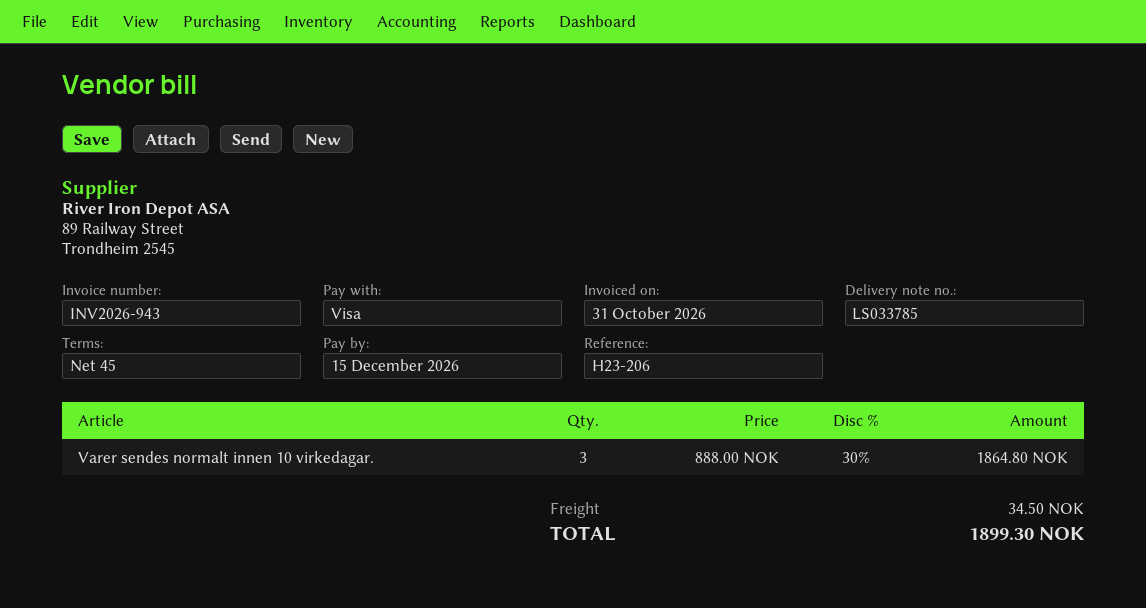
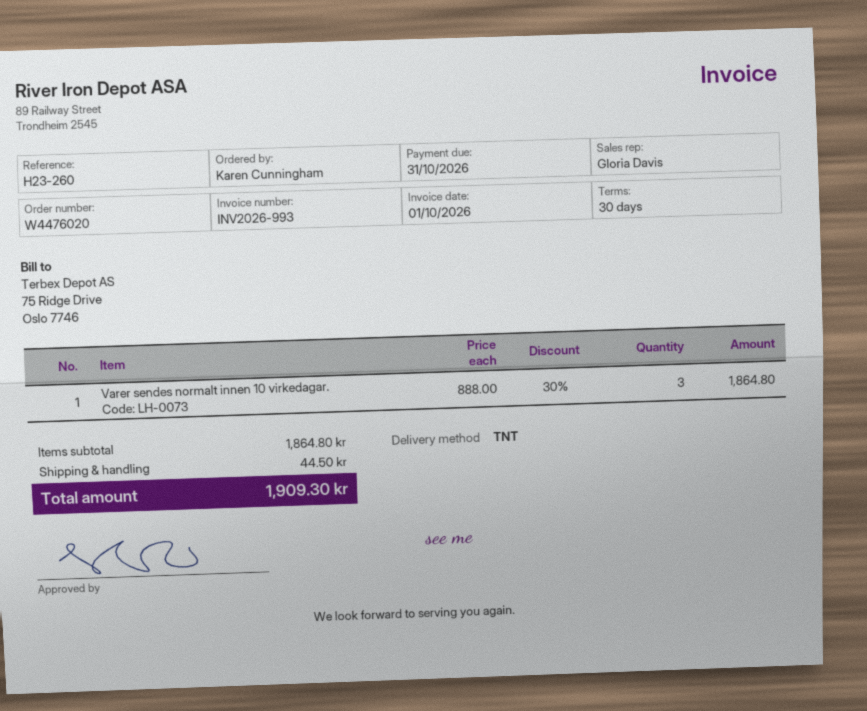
invoice number: INV2026-943 -> INV2026-993
invoice date: 2026-10-31 -> 2026-10-01
payment terms: 45 days -> 30 days
due date: 2026-12-15 -> 2026-10-31
reference: H23-206 -> H23-260
shipping: 34.50 -> 44.50
total: 1899.30 -> 1909.30

